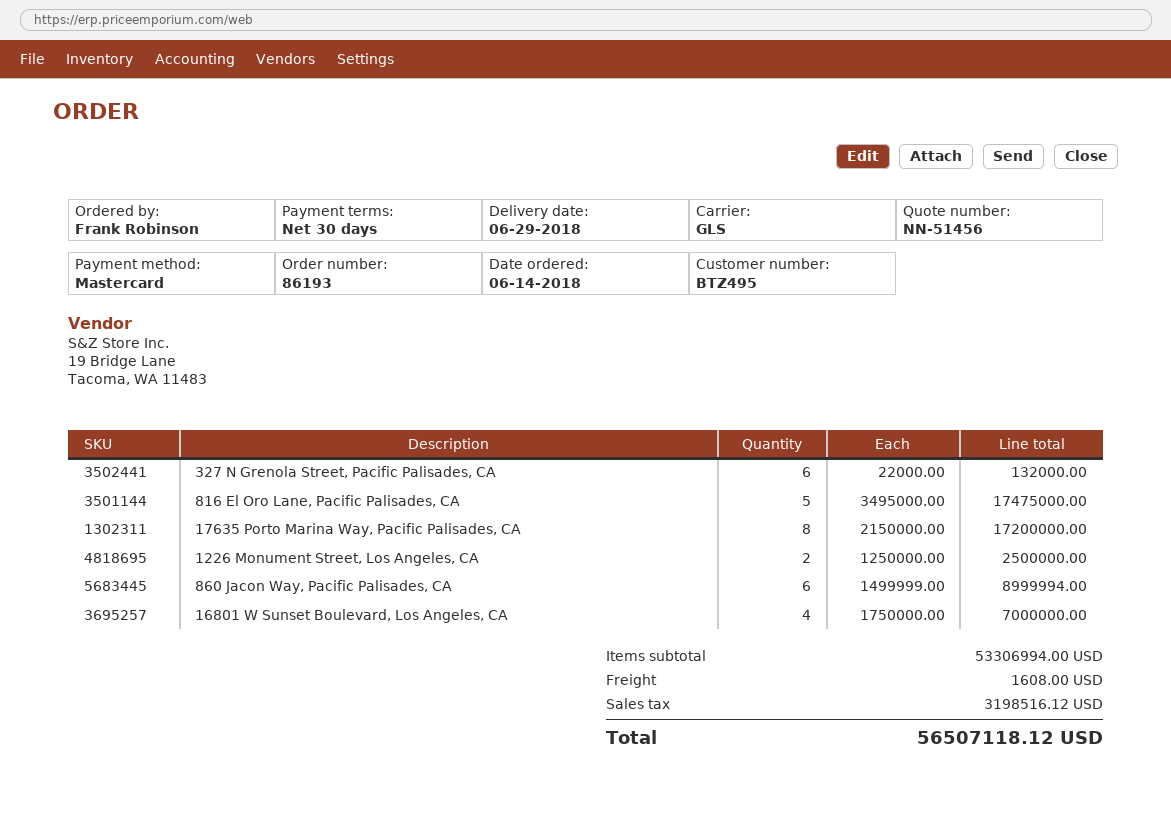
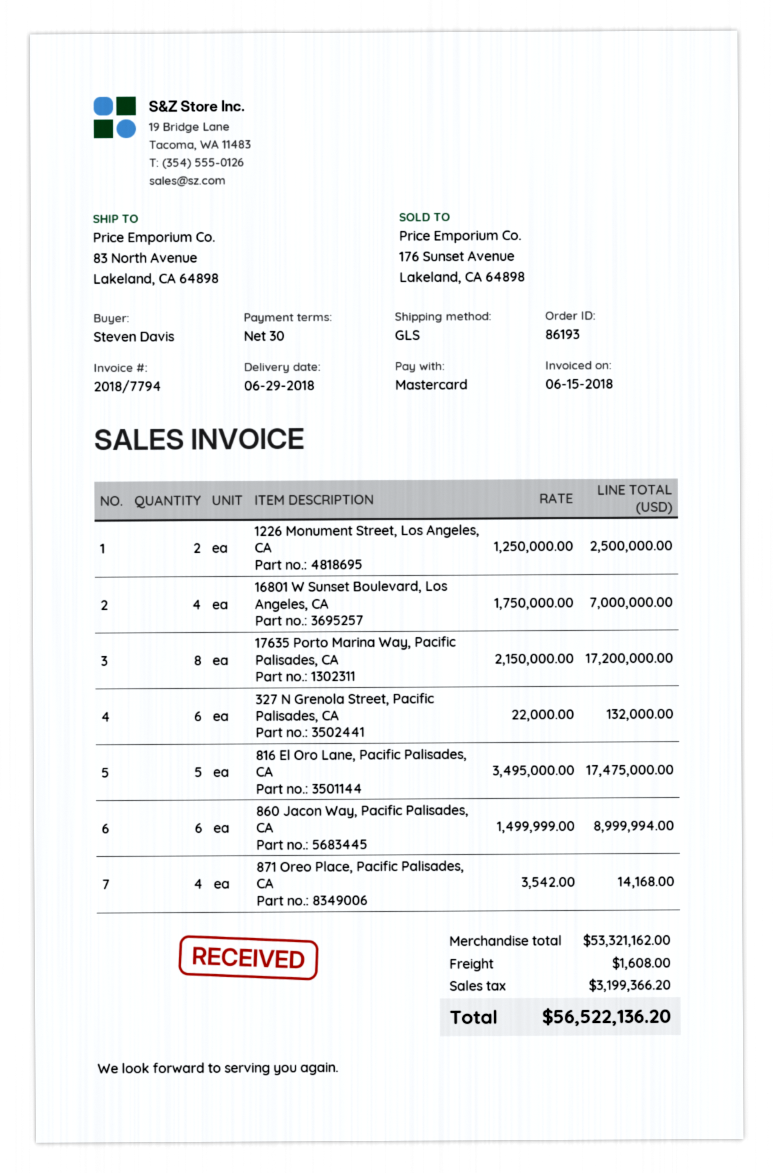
ordered by: Frank Robinson -> Steven Davis
871 Oreo Place, Pacific Palisades, CA: none -> 4 x 3542.00 = 14168.00
subtotal: 53306994.00 -> 53321162.00
tax: 3198516.12 -> 3199366.20
total: 56507118.12 -> 56522136.20

